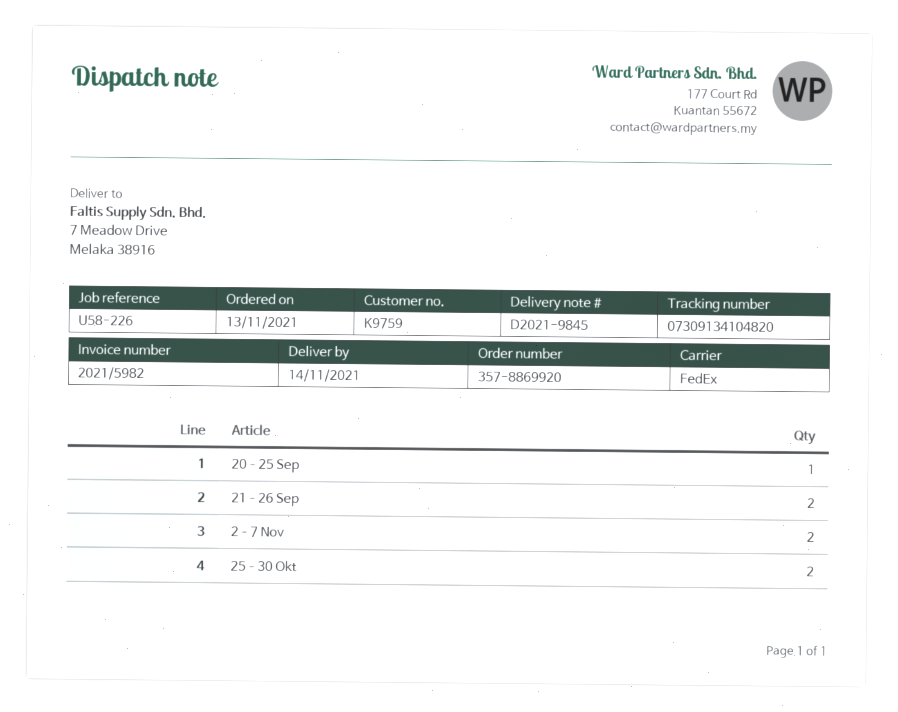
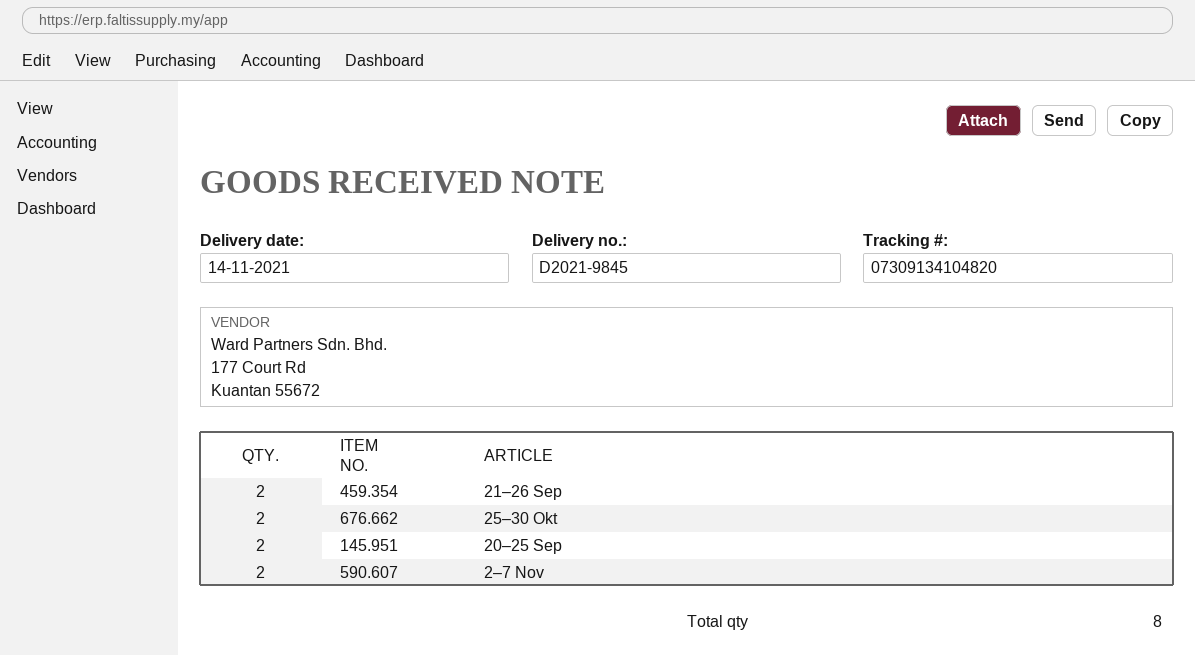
20–25 Sep: 1 -> 2

